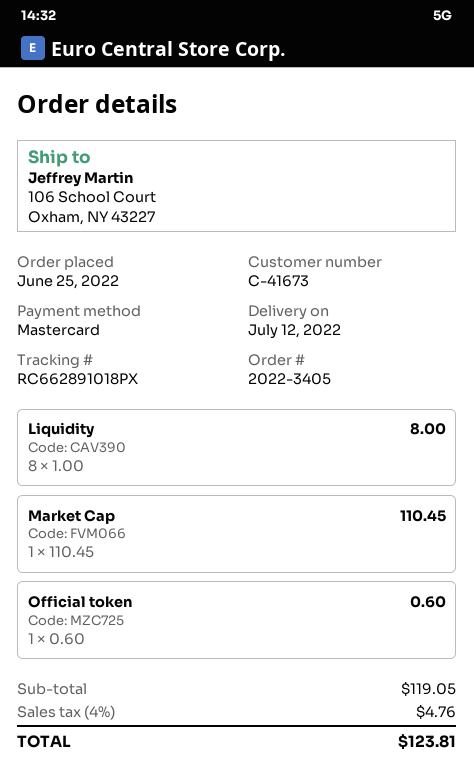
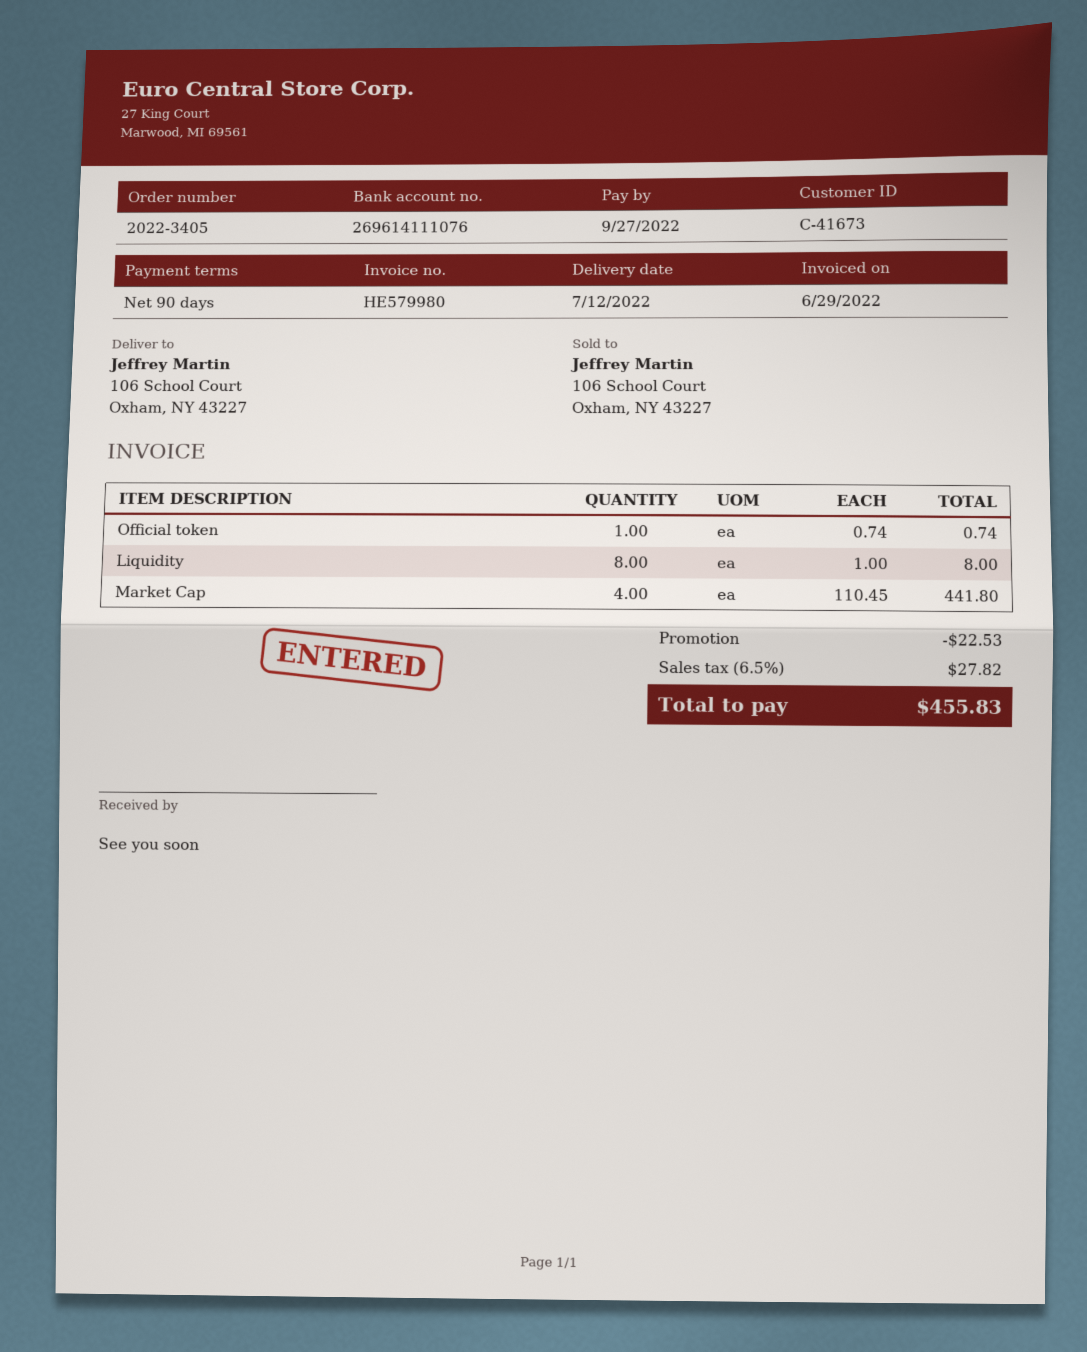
Market Cap: 1 x 110.45 = 110.45 -> 4 x 110.45 = 441.80
Official token: 1 x 0.60 = 0.60 -> 1 x 0.74 = 0.74
discount: none -> 22.53
tax: 4% = 4.76 -> 6.5% = 27.82
total: 123.81 -> 455.83

